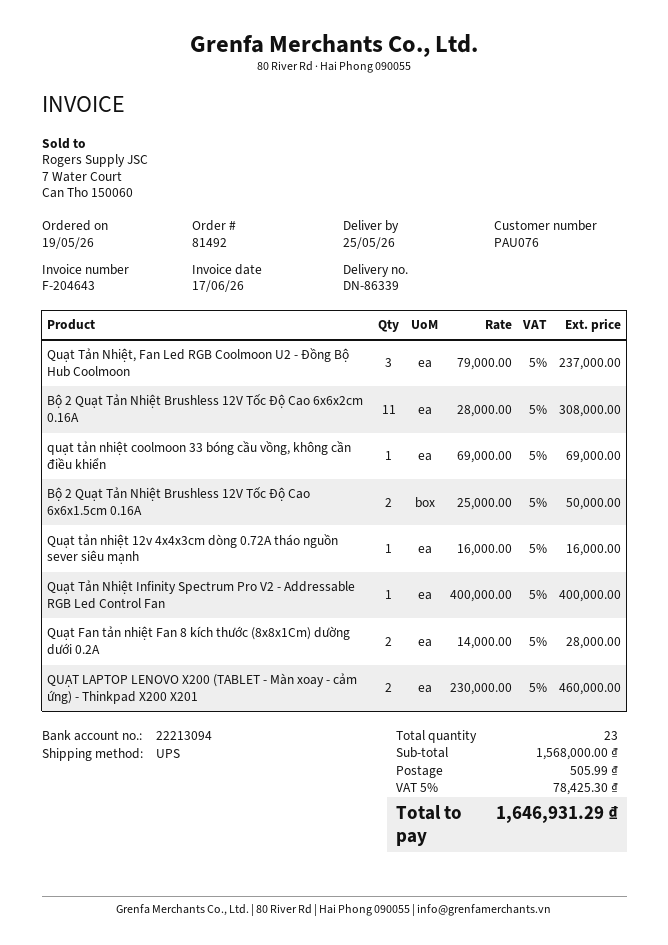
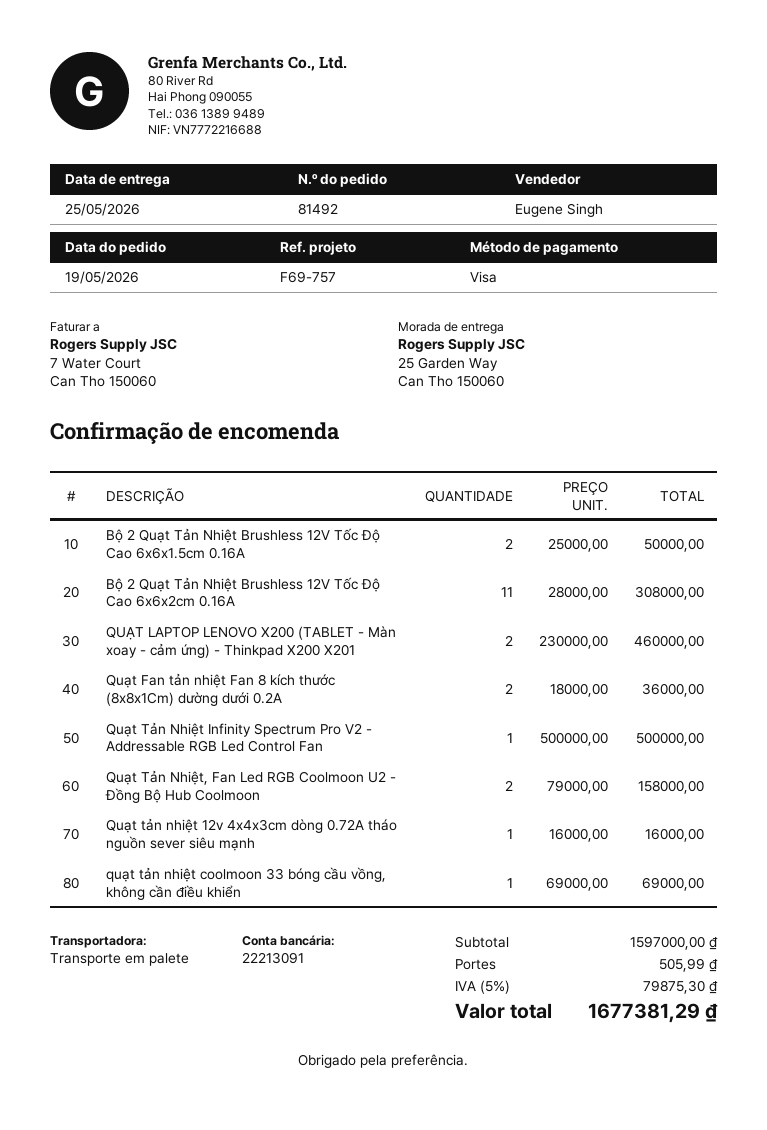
bank account: 22213094 -> 22213091
shipping method: UPS -> pallet freight
Quạt Tản Nhiệt, Fan Led RGB Coolmoon U2 - Đồng Bộ Hub Coolmoon: 3 x 79000.00 = 237000.00 -> 2 x 79000.00 = 158000.00
Quạt Tản Nhiệt Infinity Spectrum Pro V2 - Addressable RGB Led Control Fan: 1 x 400000.00 = 400000.00 -> 1 x 500000.00 = 500000.00
Quạt Fan tản nhiệt Fan 8 kích thước (8x8x1Cm) dường dưới 0.2A: 2 x 14000.00 = 28000.00 -> 2 x 18000.00 = 36000.00
subtotal: 1568000.00 -> 1597000.00
tax: 5% = 78425.30 -> 5% = 79875.30
total: 1646931.29 -> 1677381.29

